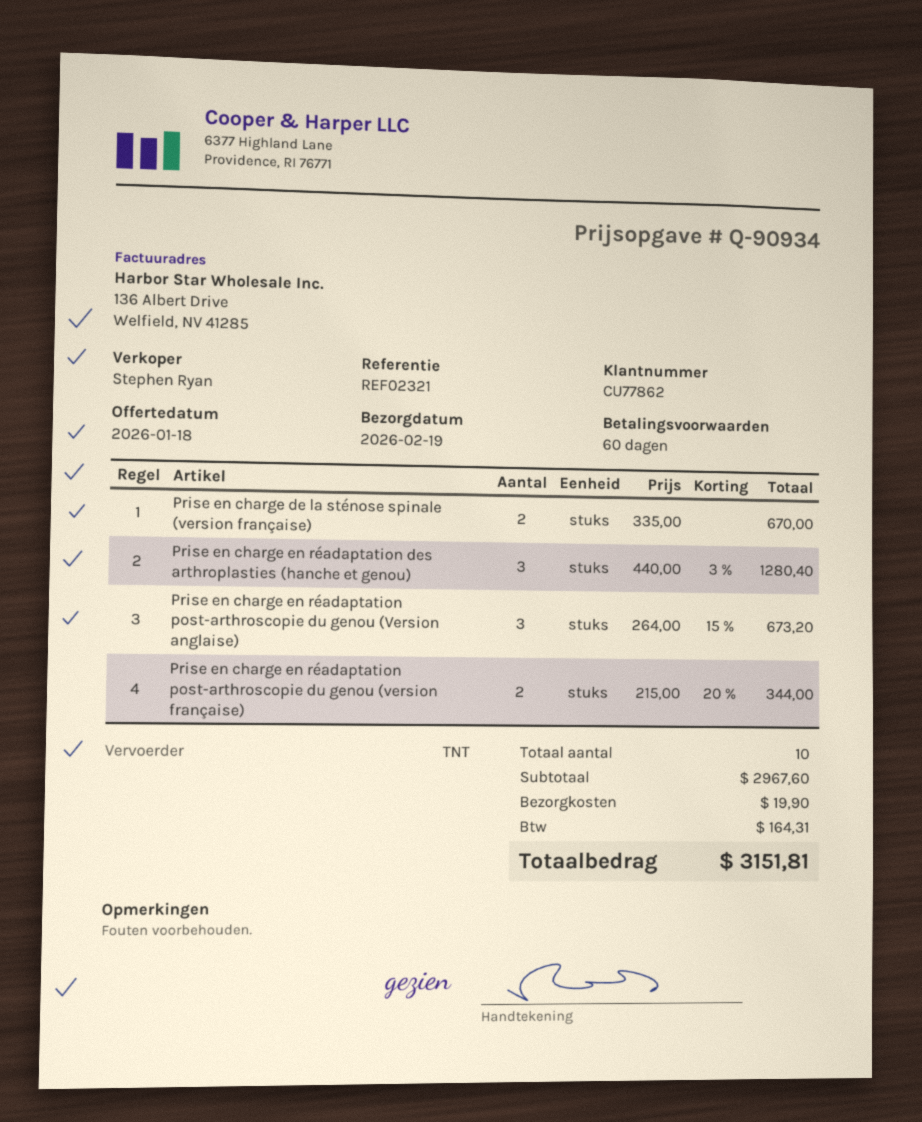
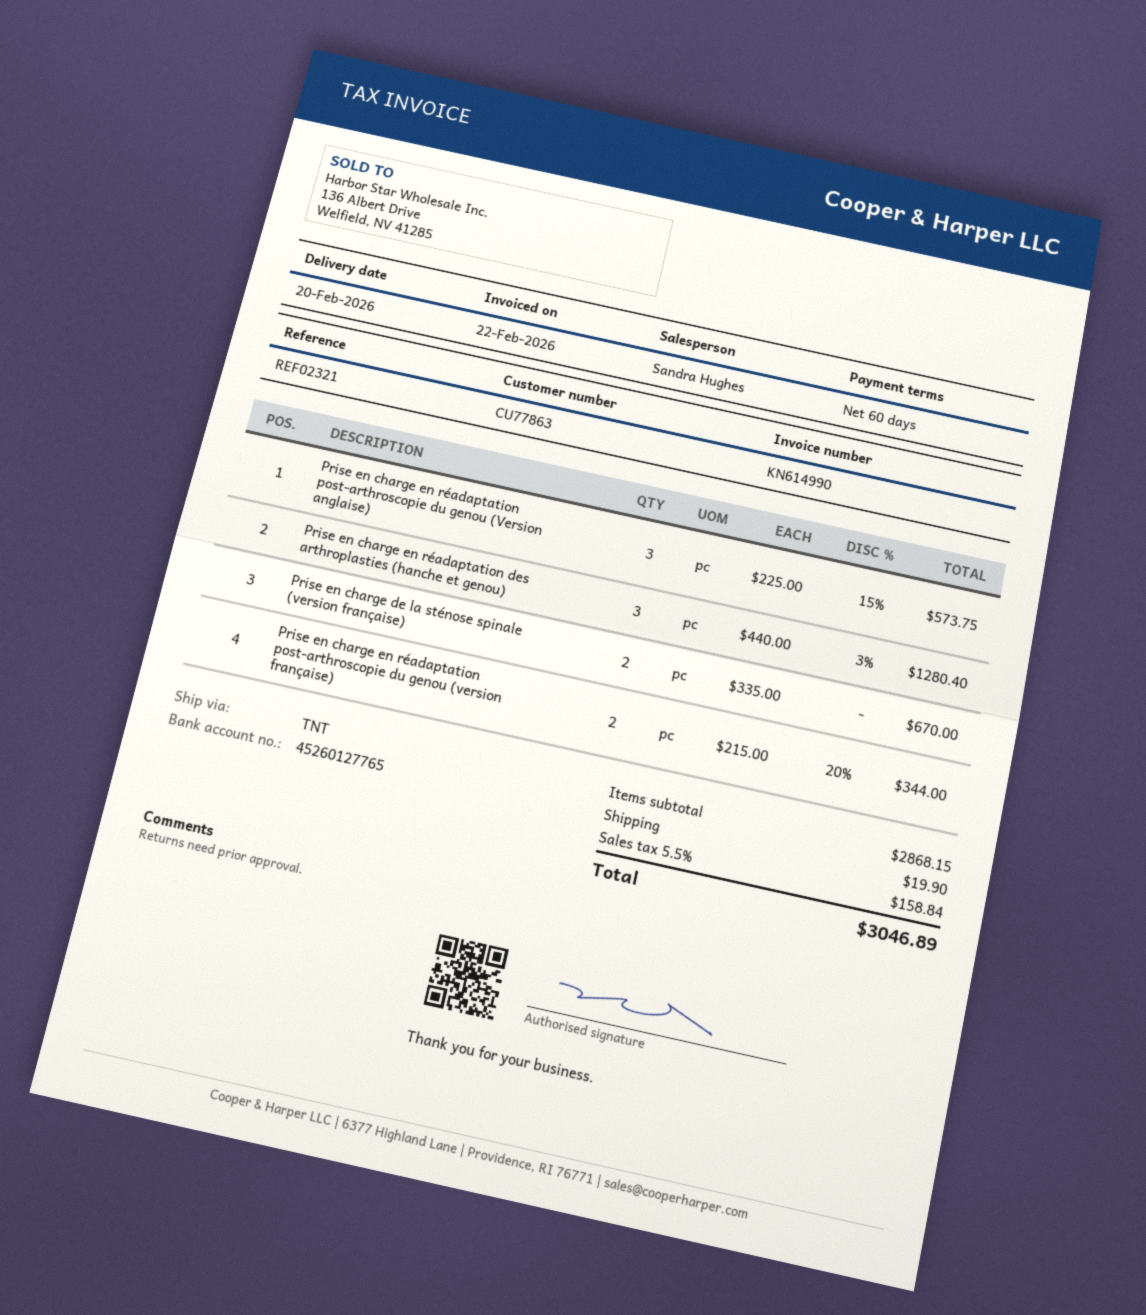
delivery date: 2026-02-19 -> 2026-02-20
customer number: CU77862 -> CU77863
sales rep: Stephen Ryan -> Sandra Hughes
Prise en charge en réadaptation post-arthroscopie du genou (Version anglaise): 3 x 264.00 - 15% = 673.20 -> 3 x 225.00 - 15% = 573.75
subtotal: 2967.60 -> 2868.15
tax: 164.31 -> 158.84
total: 3151.81 -> 3046.89

